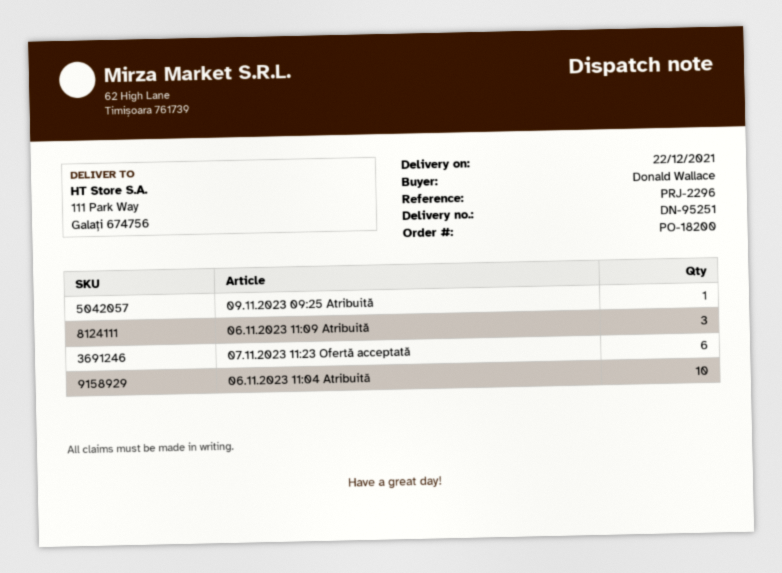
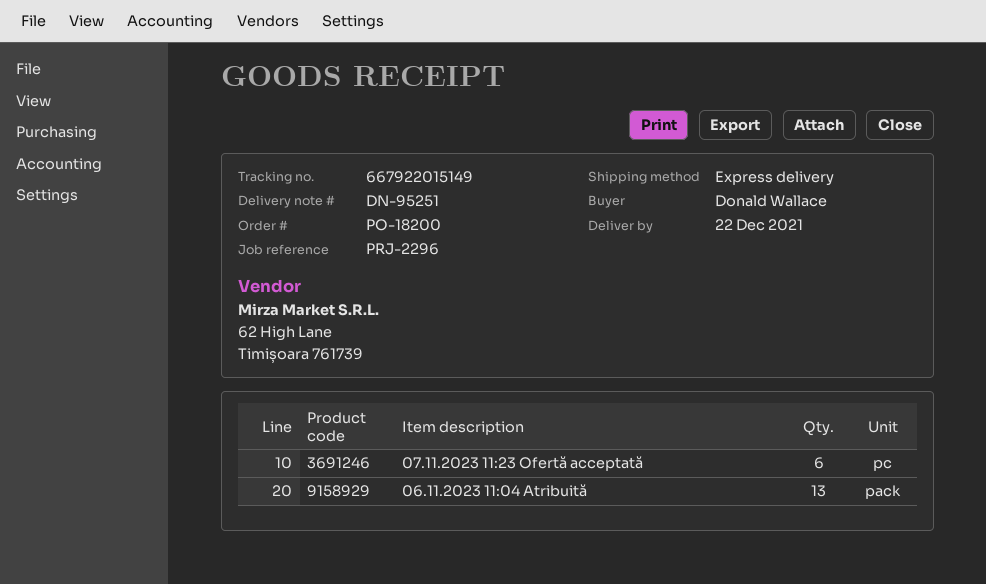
09.11.2023 09:25 Atribuită: 1 -> none
06.11.2023 11:09 Atribuită: 3 -> none
06.11.2023 11:04 Atribuită: 10 -> 13

